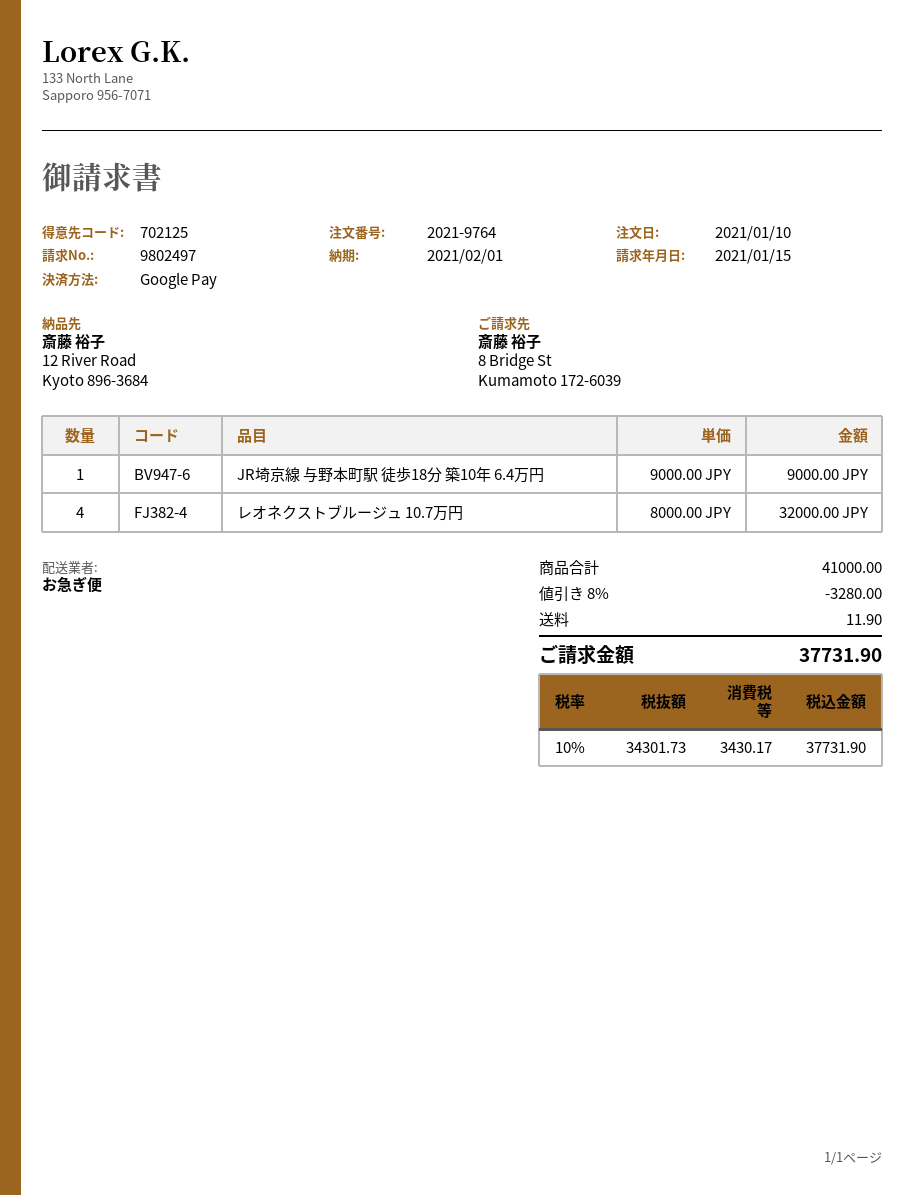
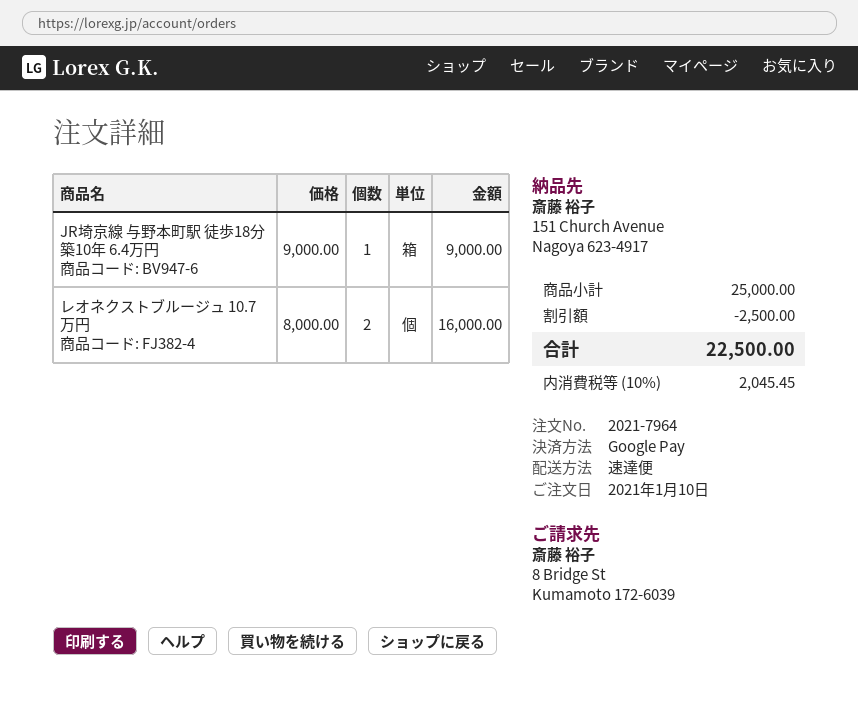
order number: 2021-9764 -> 2021-7964
ship to: 12 River Road, Kyoto 896-3684 -> 151 Church Avenue, Nagoya 623-4917
レオネクストブルージュ 10.7万円: 4 x 8000.00 = 32000.00 -> 2 x 8000.00 = 16000.00
subtotal: 41000.00 -> 25000.00
discount: 3280.00 -> 2500.00
shipping: 11.90 -> none
tax: 10% = 3430.17 -> 10% = 2045.45
total: 37731.90 -> 22500.00

